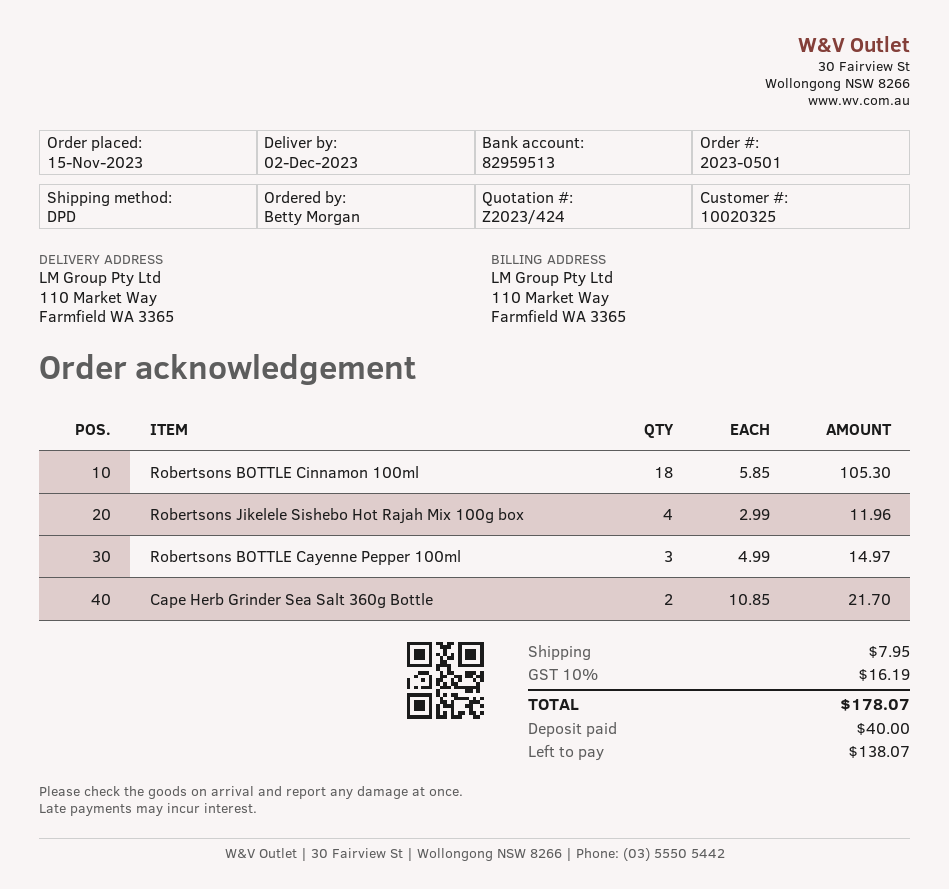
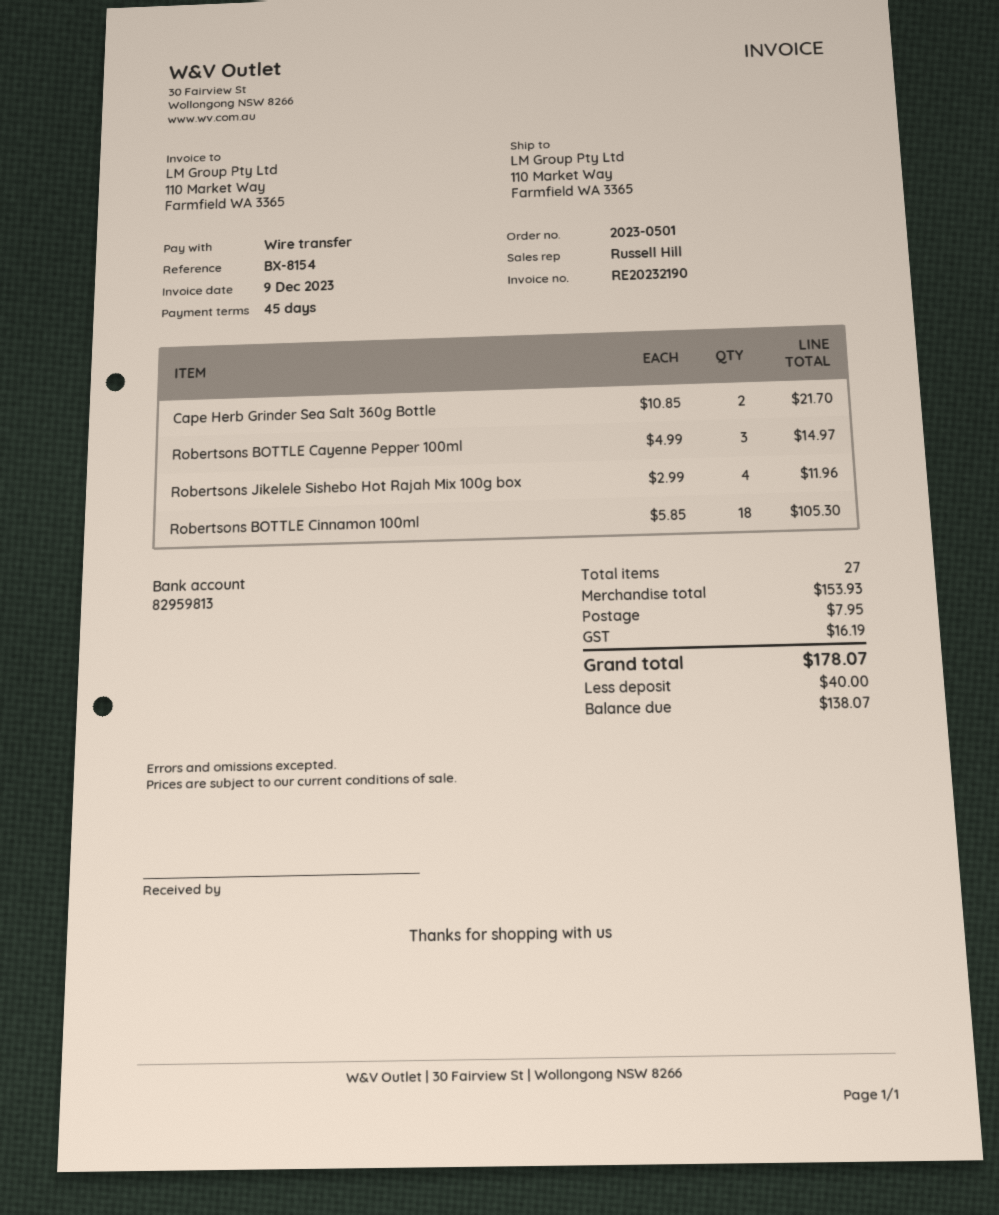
bank account: 82959513 -> 82959813

